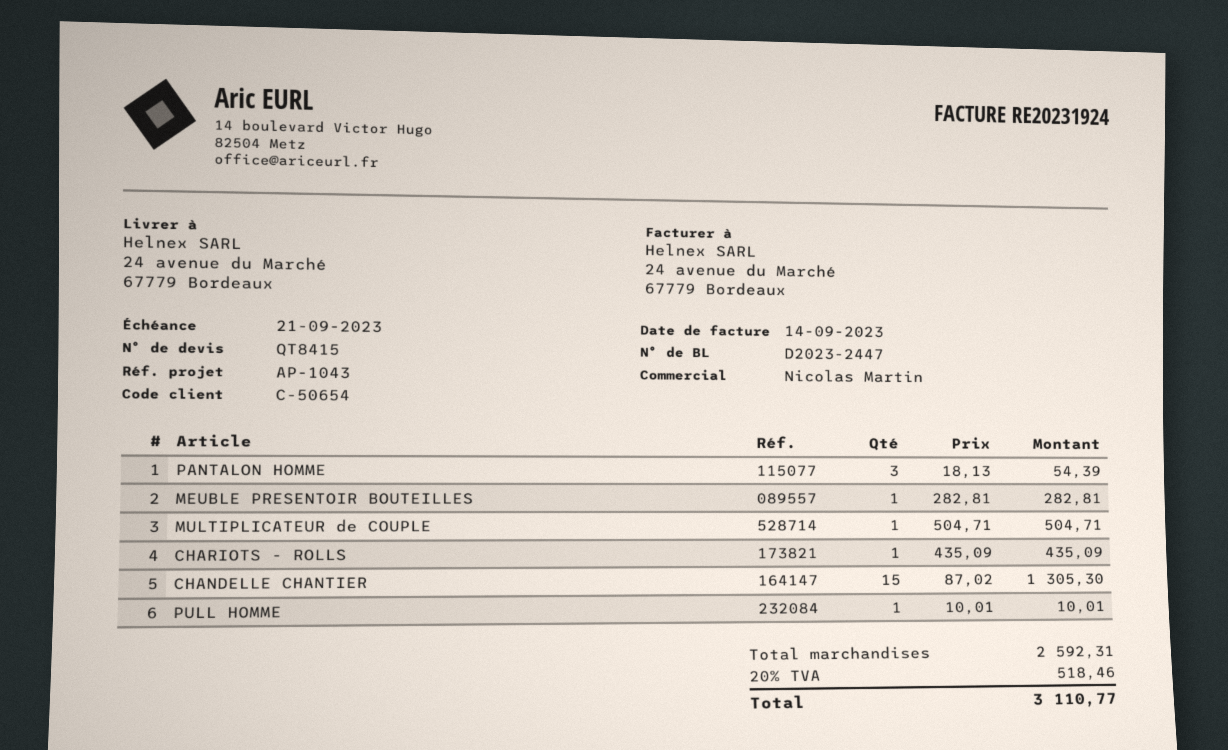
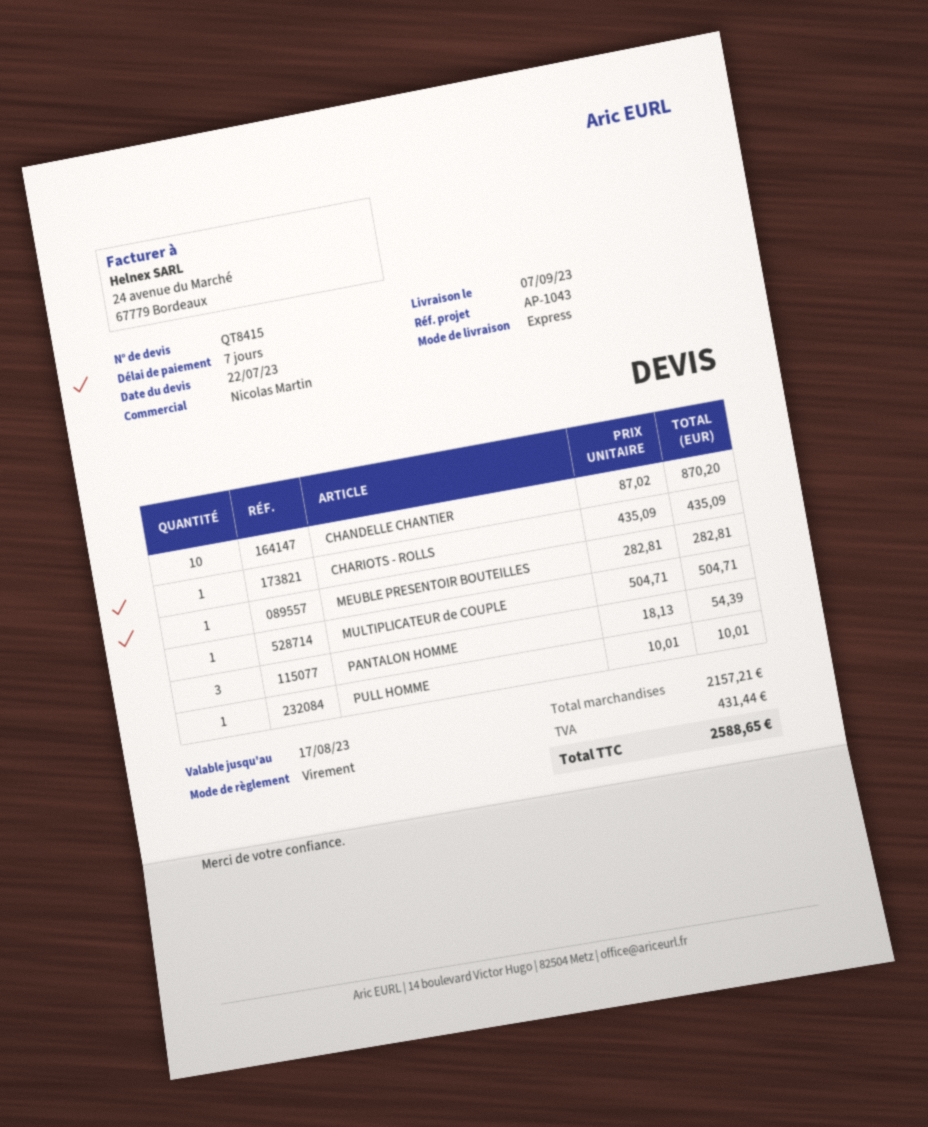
CHANDELLE CHANTIER: 15 x 87.02 = 1305.30 -> 10 x 87.02 = 870.20
subtotal: 2592.31 -> 2157.21
tax: 518.46 -> 431.44
total: 3110.77 -> 2588.65

